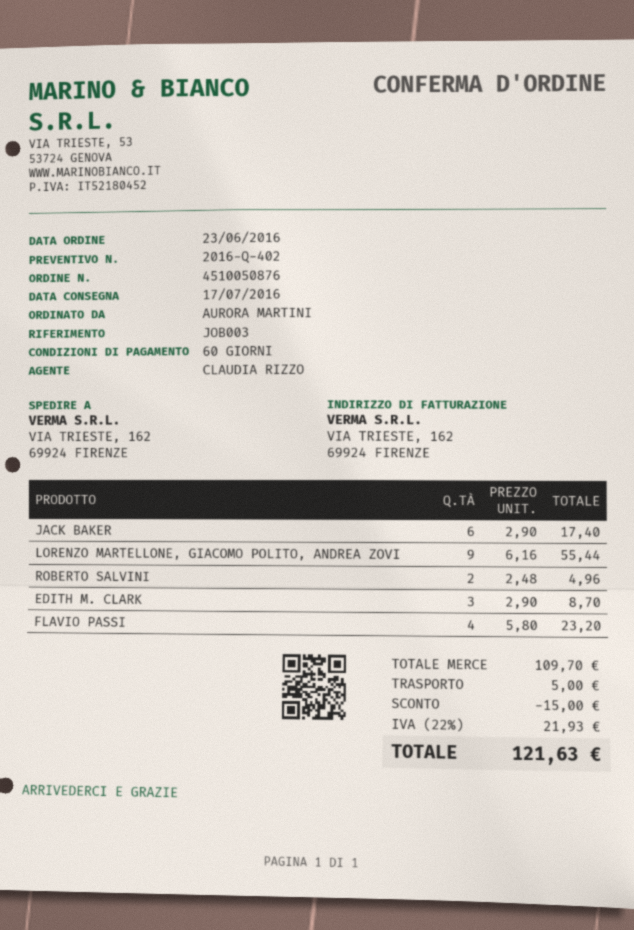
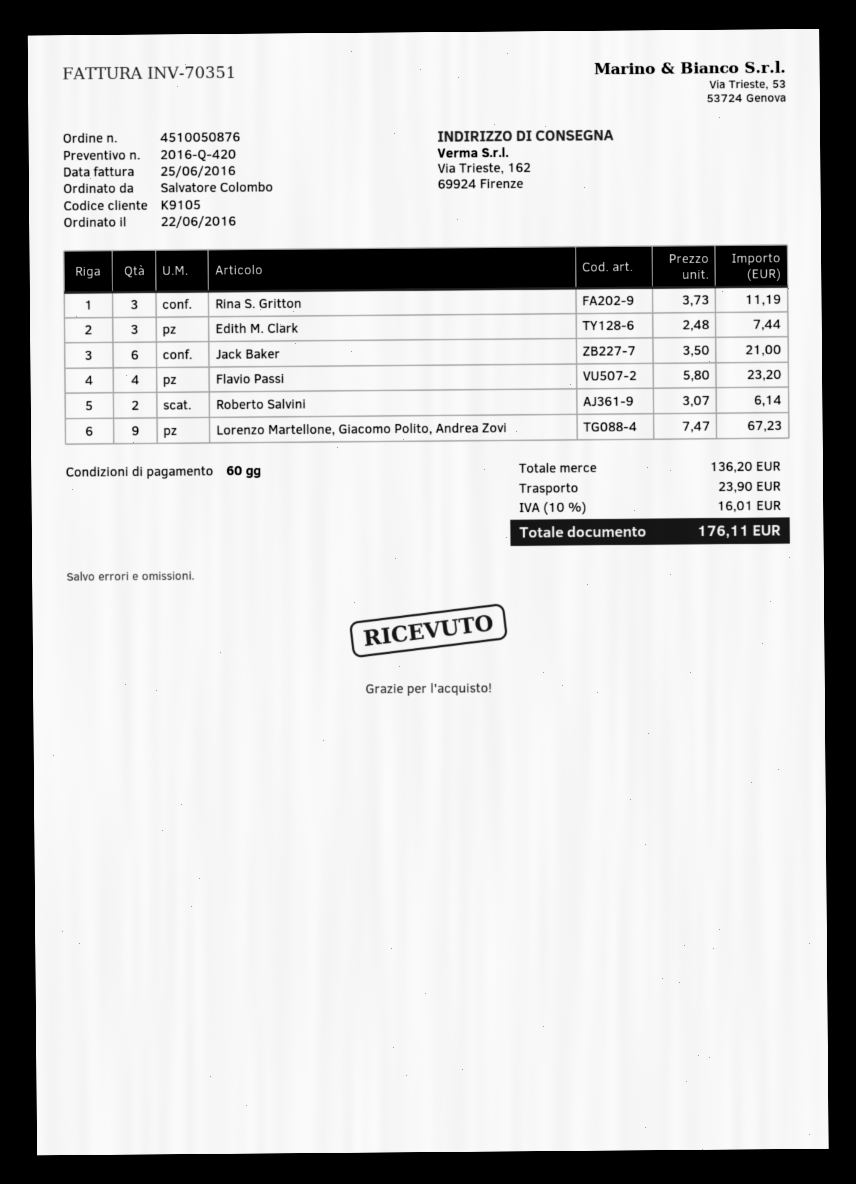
quote number: 2016-Q-402 -> 2016-Q-420
order date: 2016-06-23 -> 2016-06-22
ordered by: AURORA MARTINI -> Salvatore Colombo
JACK BAKER: 6 x 2.90 = 17.40 -> 6 x 3.50 = 21.00
LORENZO MARTELLONE, GIACOMO POLITO, ANDREA ZOVI: 9 x 6.16 = 55.44 -> 9 x 7.47 = 67.23
ROBERTO SALVINI: 2 x 2.48 = 4.96 -> 2 x 3.07 = 6.14
EDITH M. CLARK: 3 x 2.90 = 8.70 -> 3 x 2.48 = 7.44
Rina S. Gritton: none -> 3 x 3.73 = 11.19
subtotal: 109.70 -> 136.20
discount: 15.00 -> none
shipping: 5.00 -> 23.90
tax: 22% = 21.93 -> 10% = 16.01
total: 121.63 -> 176.11

